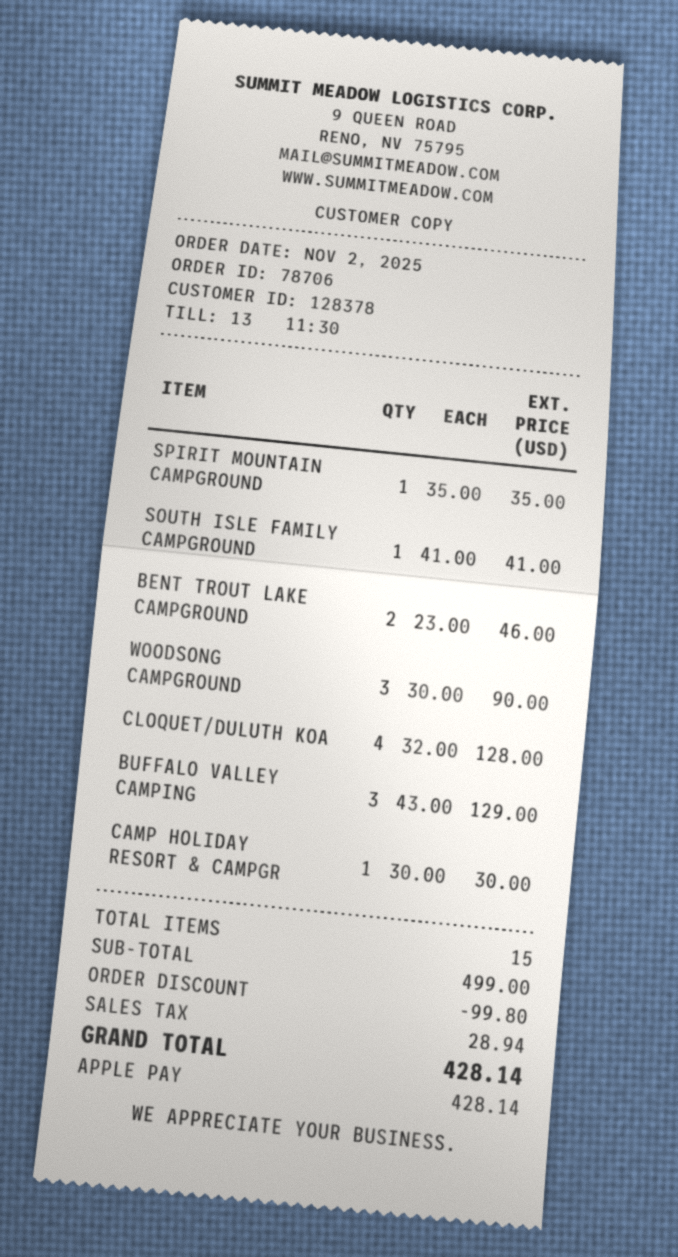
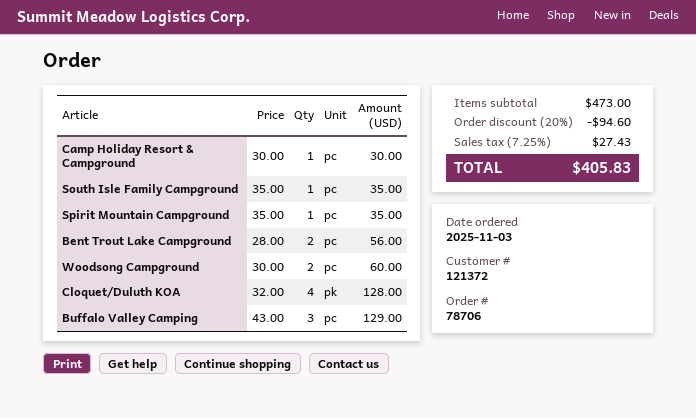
order date: 2025-11-02 -> 2025-11-03
customer number: 128378 -> 121372
SOUTH ISLE FAMILY CAMPGROUND: 1 x 41.00 = 41.00 -> 1 x 35.00 = 35.00
BENT TROUT LAKE CAMPGROUND: 2 x 23.00 = 46.00 -> 2 x 28.00 = 56.00
WOODSONG CAMPGROUND: 3 x 30.00 = 90.00 -> 2 x 30.00 = 60.00
subtotal: 499.00 -> 473.00
discount: 99.80 -> 94.60
tax: 28.94 -> 27.43
total: 428.14 -> 405.83

